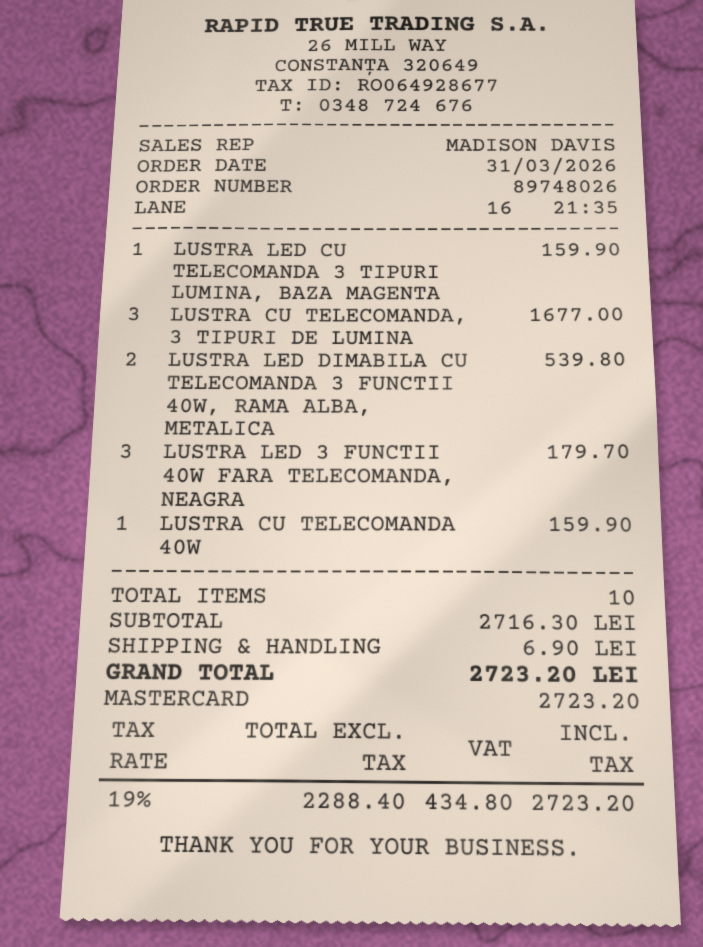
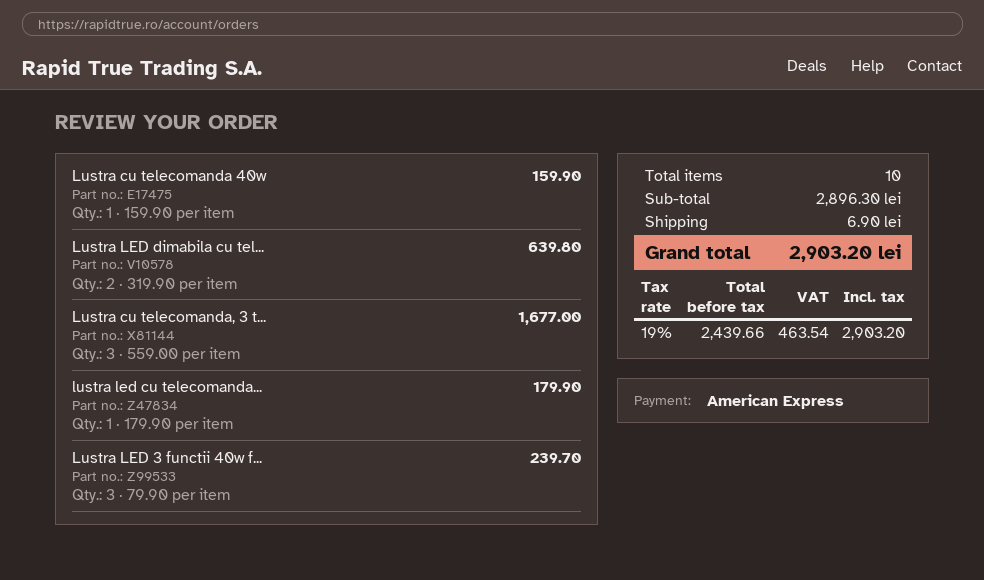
payment method: Mastercard -> American Express
LUSTRA LED CU TELECOMANDA 3 TIPURI LUMINA, BAZA MAGENTA: 1 for 159.90 -> 1 for 179.90
LUSTRA LED DIMABILA CU TELECOMANDA 3 FUNCTII 40W, RAMA ALBA, METALICA: 2 for 539.80 -> 2 for 639.80
LUSTRA LED 3 FUNCTII 40W FARA TELECOMANDA, NEAGRA: 3 for 179.70 -> 3 for 239.70
subtotal: 2716.30 -> 2896.30
net: 2288.40 -> 2439.66
tax: 19% = 434.80 -> 19% = 463.54
total: 2723.20 -> 2903.20

